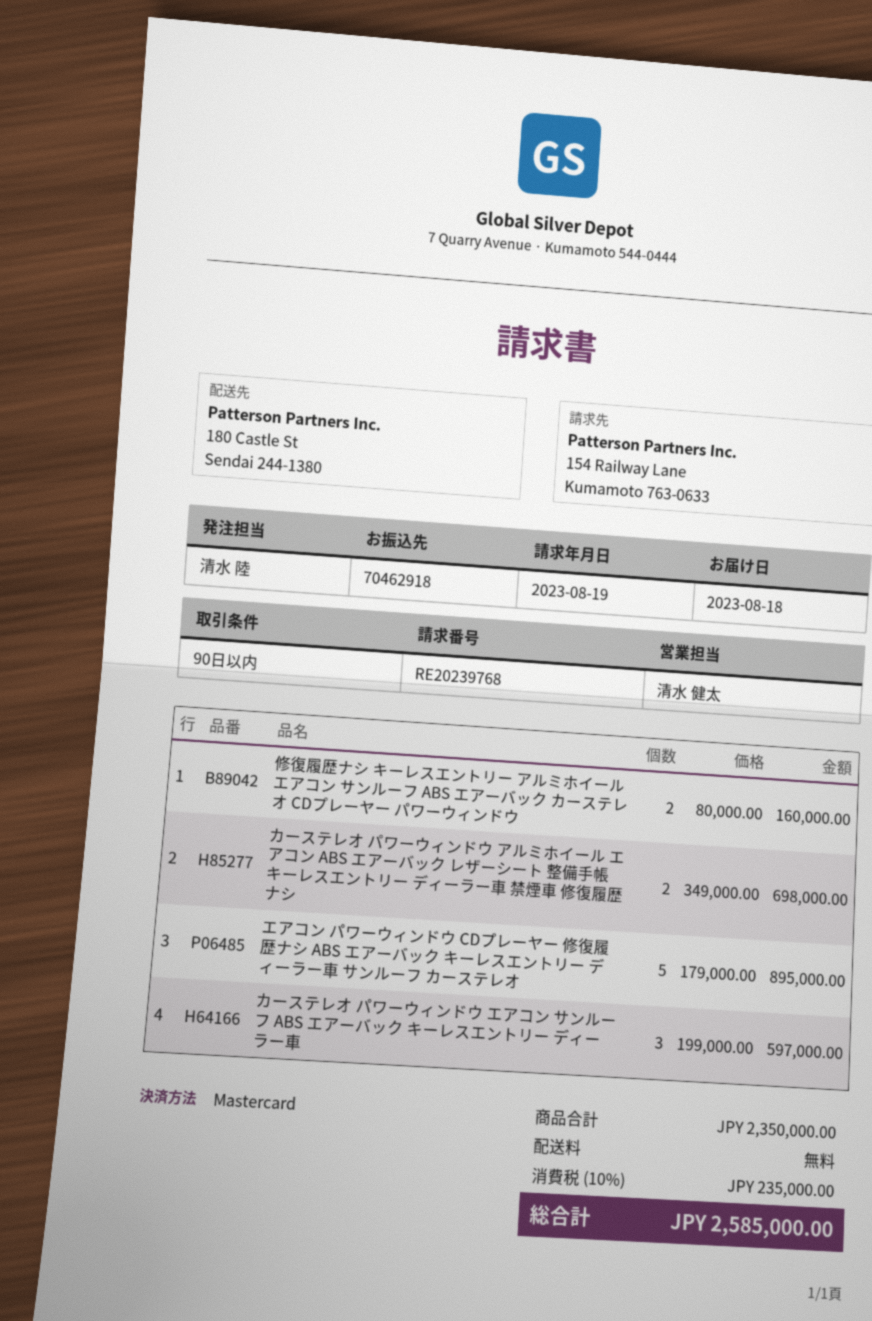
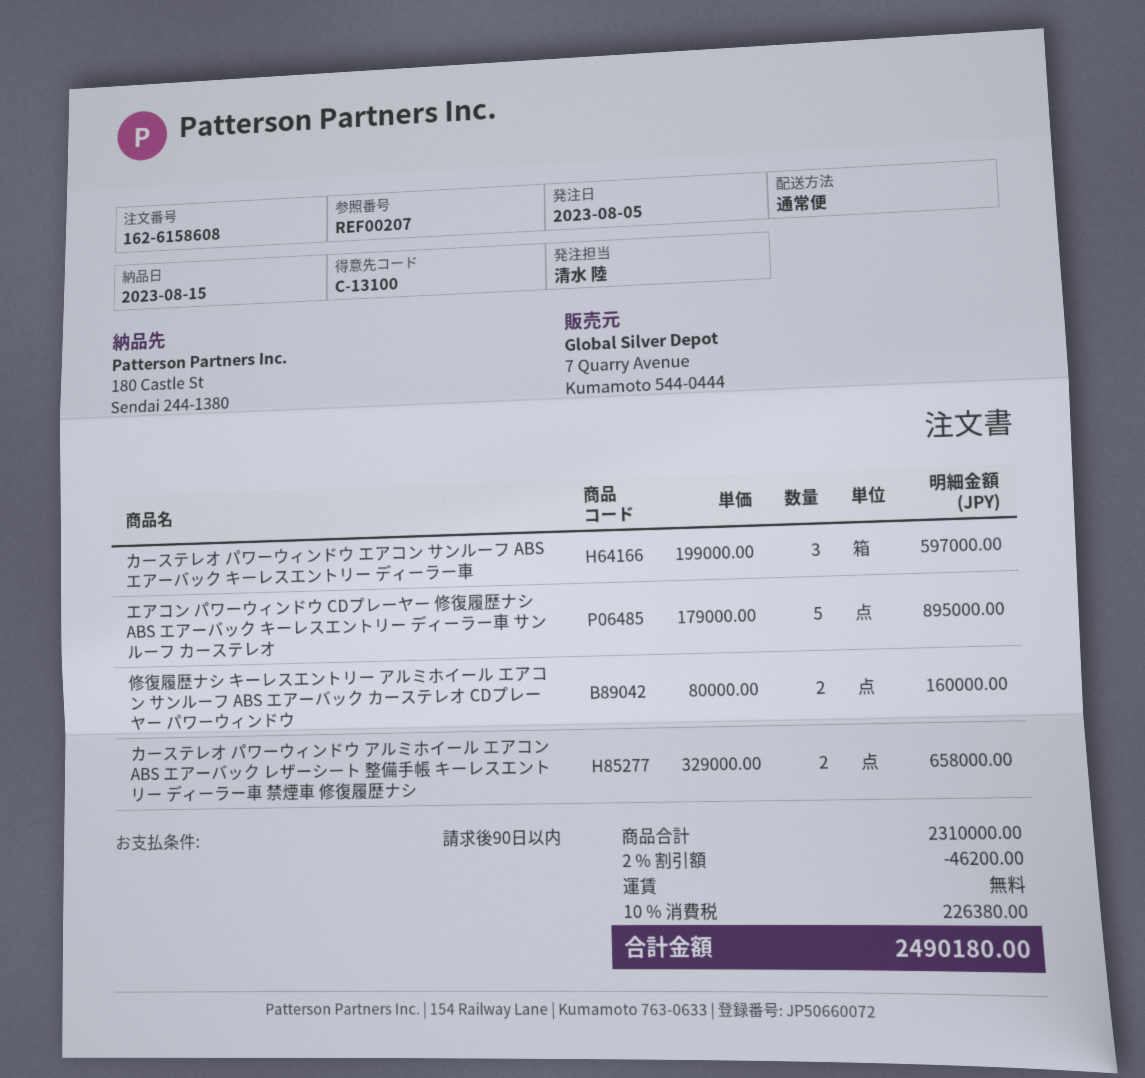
delivery date: 2023-08-18 -> 2023-08-15
カーステレオ パワーウィンドウ アルミホイール エアコン ABS エアーバック レザーシート 整備手帳 キーレスエントリー ディーラー車 禁煙車 修復履歴ナシ: 2 x 349000.00 = 698000.00 -> 2 x 329000.00 = 658000.00
subtotal: 2350000.00 -> 2310000.00
discount: none -> 2% = 46200.00
tax: 10% = 235000.00 -> 10% = 226380.00
total: 2585000.00 -> 2490180.00

